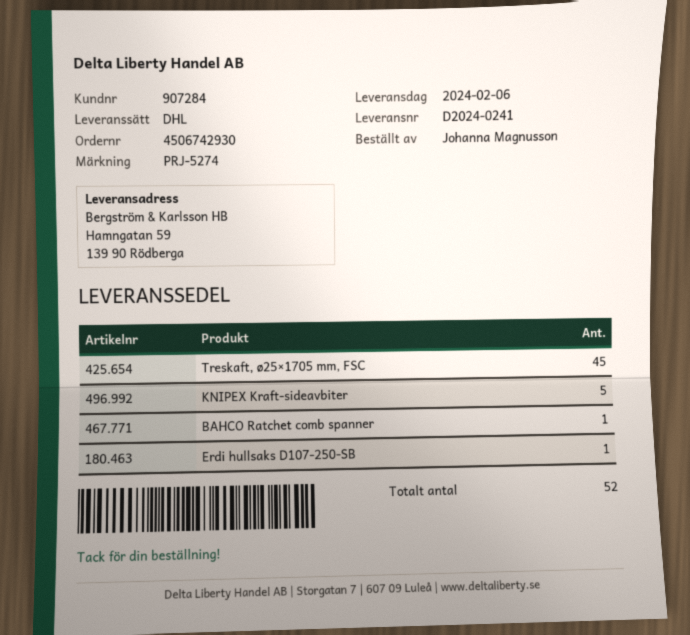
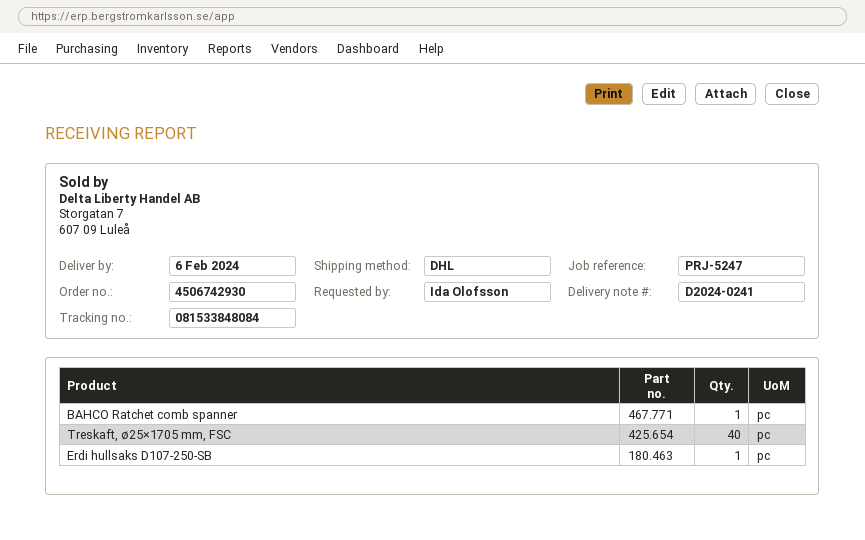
reference: PRJ-5274 -> PRJ-5247
ordered by: Johanna Magnusson -> Ida Olofsson
Treskaft, ø25×1705 mm, FSC: 45 -> 40
KNIPEX Kraft-sideavbiter: 5 -> none

